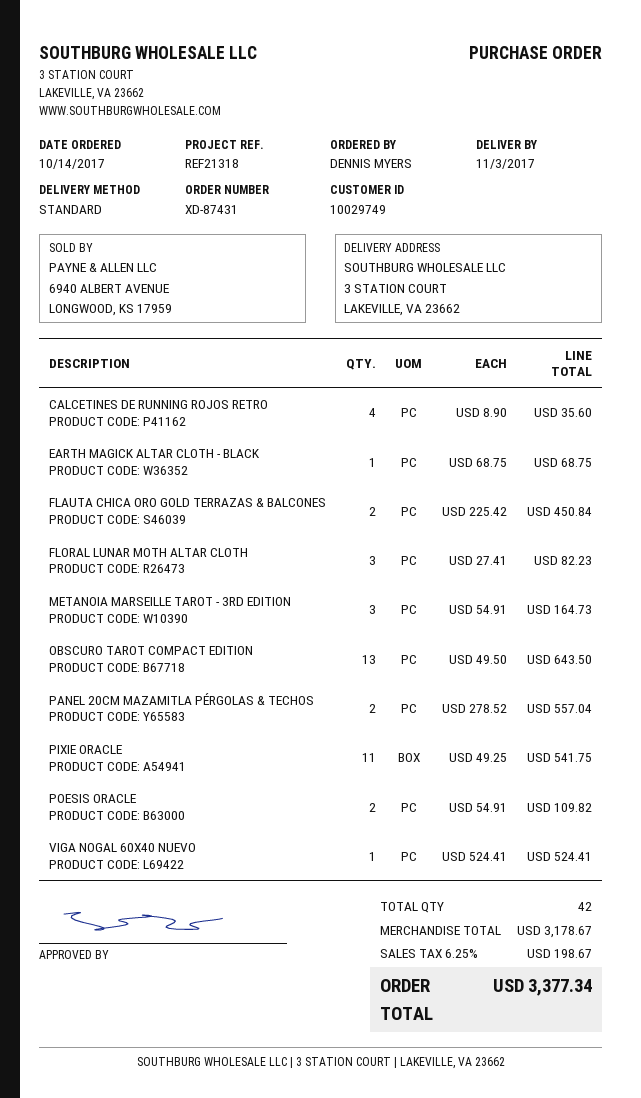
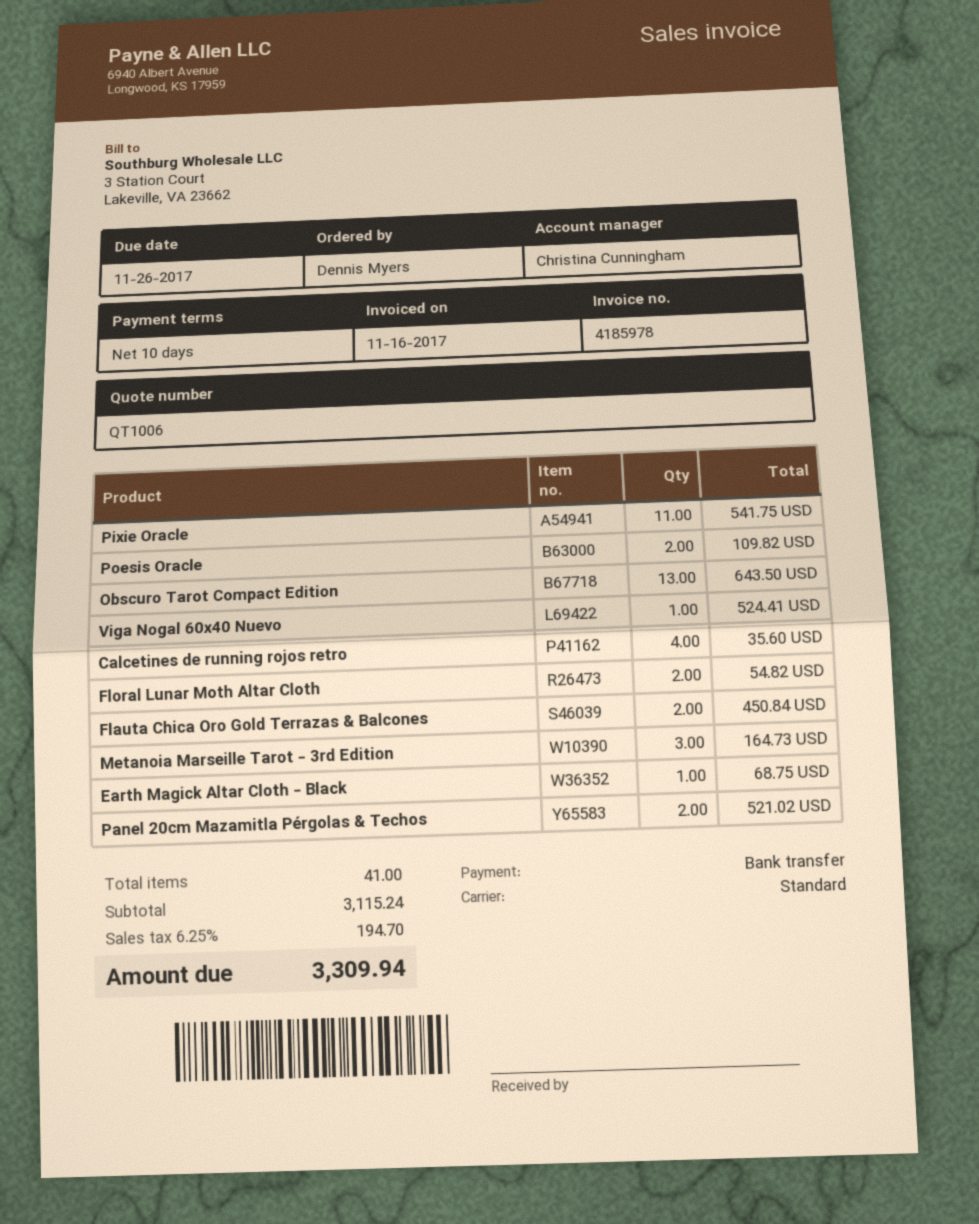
FLORAL LUNAR MOTH ALTAR CLOTH: 3 for 82.23 -> 2 for 54.82
PANEL 20CM MAZAMITLA PÉRGOLAS & TECHOS: 2 for 557.04 -> 2 for 521.02
total quantity: 42 -> 41
subtotal: 3178.67 -> 3115.24
tax: 6.25% = 198.67 -> 6.25% = 194.70
total: 3377.34 -> 3309.94

